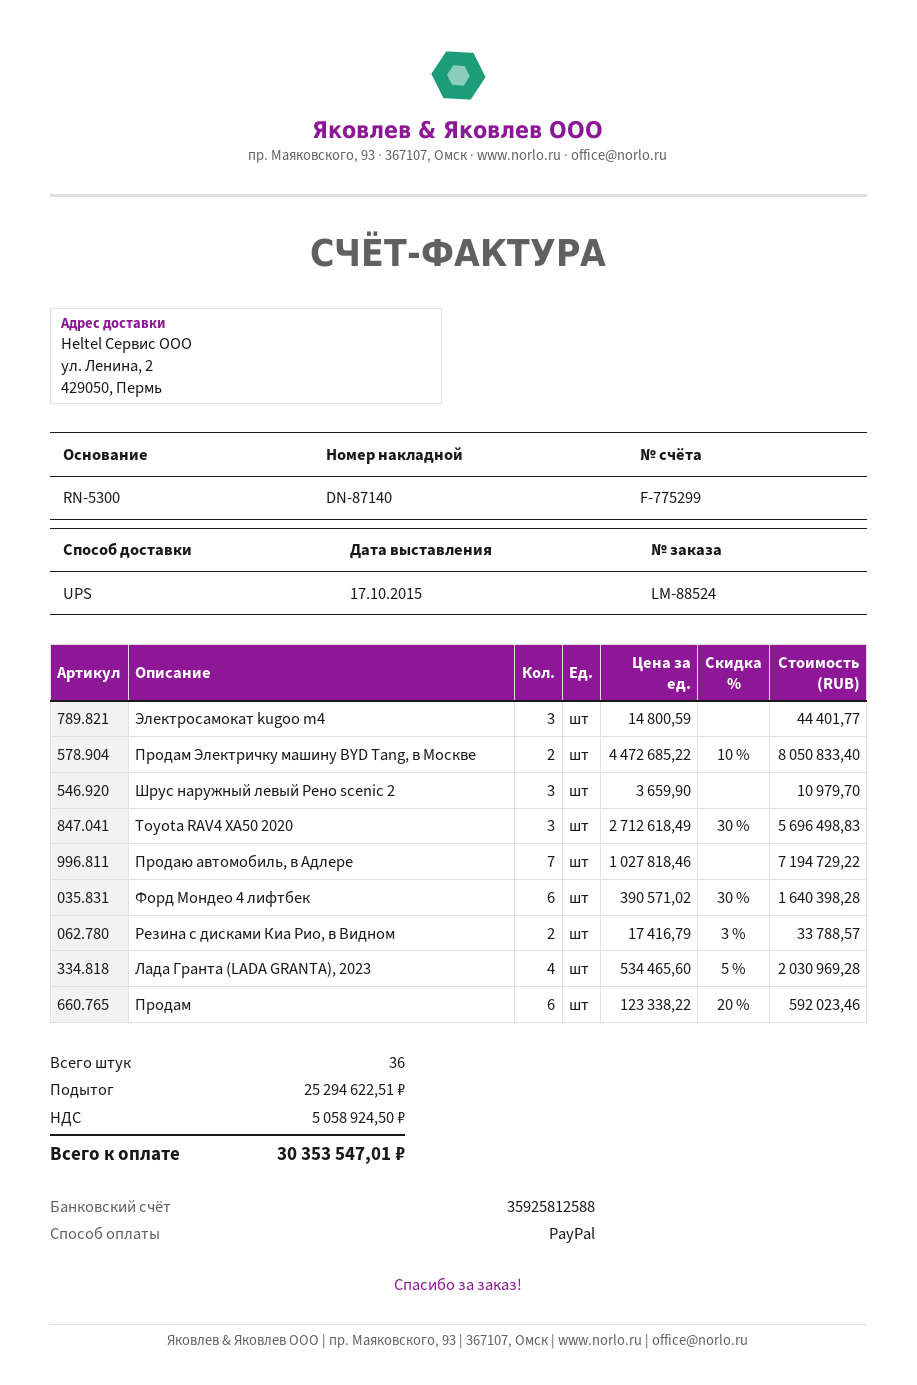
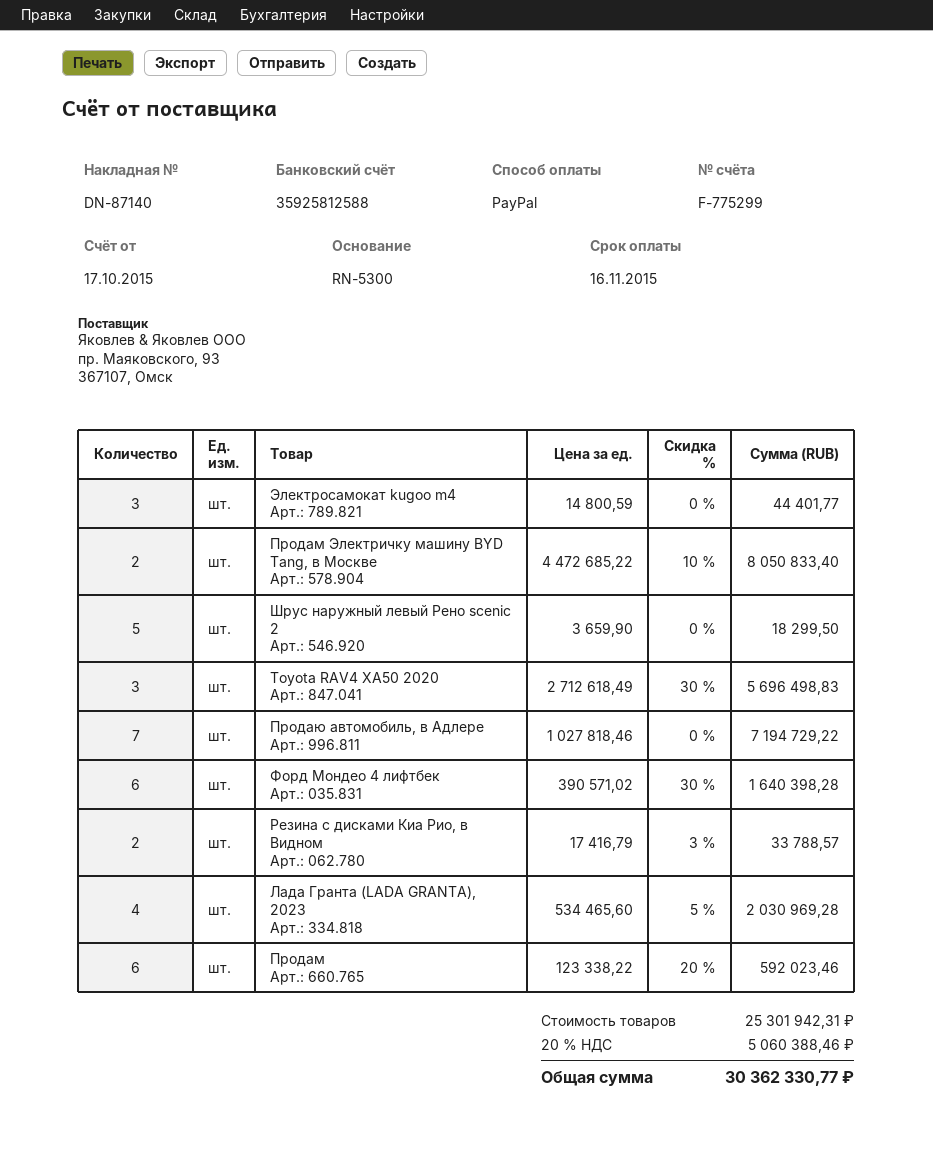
Шрус наружный левый Рено scenic 2: 3 x 3659.90 = 10979.70 -> 5 x 3659.90 = 18299.50
subtotal: 25294622.51 -> 25301942.31
tax: 5058924.50 -> 5060388.46
total: 30353547.01 -> 30362330.77

